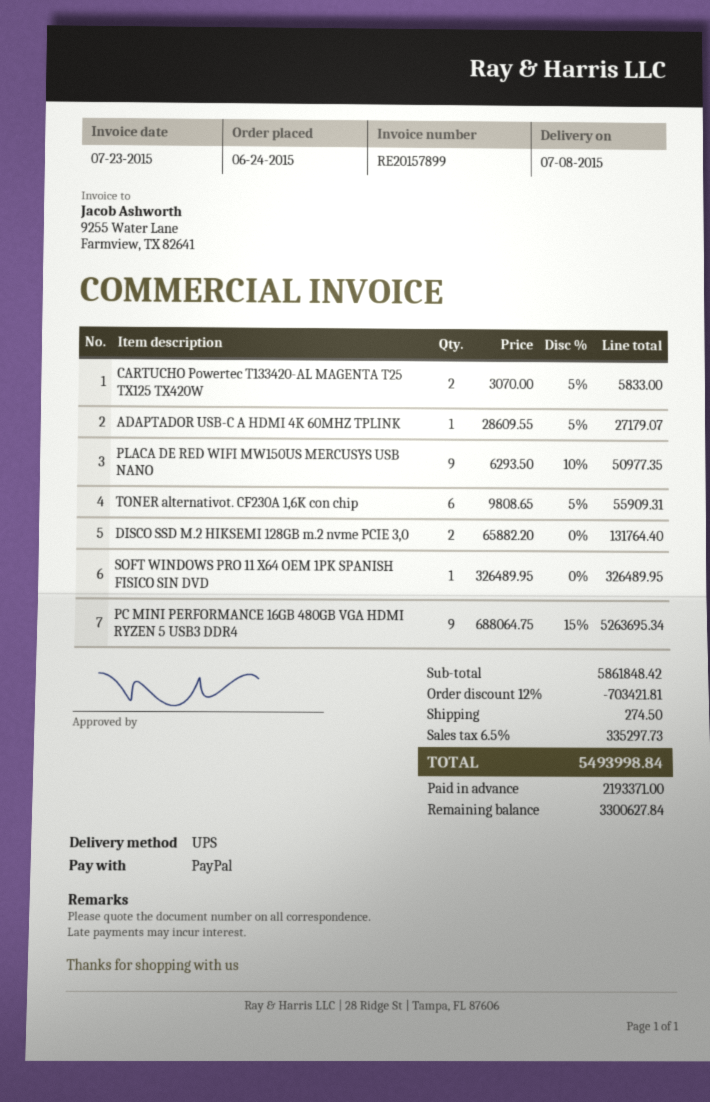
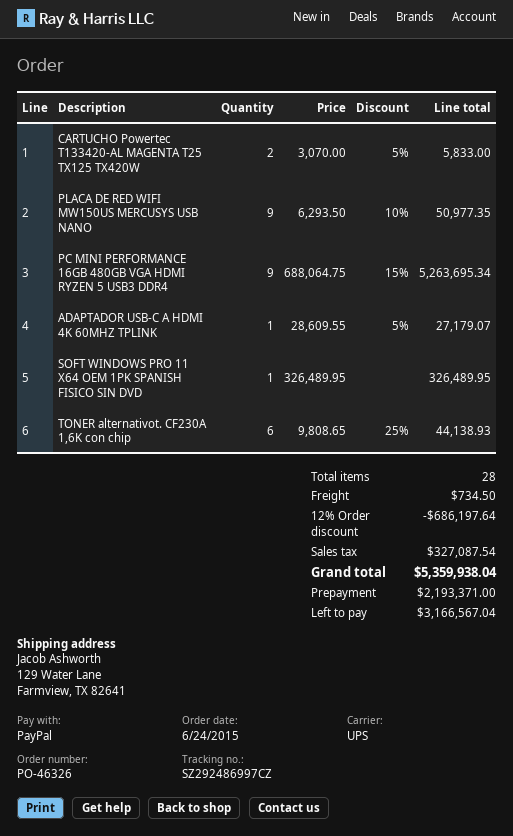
TONER alternativot. CF230A 1,6K con chip: 6 x 9808.65 - 5% = 55909.31 -> 6 x 9808.65 - 25% = 44138.93
DISCO SSD M.2 HIKSEMI 128GB m.2 nvme PCIE 3,0: 2 x 65882.20 = 131764.40 -> none
discount: 12% = 703421.81 -> 12% = 686197.64
shipping: 274.50 -> 734.50
tax: 335297.73 -> 327087.54
total: 5493998.84 -> 5359938.04
balance: 3300627.84 -> 3166567.04

